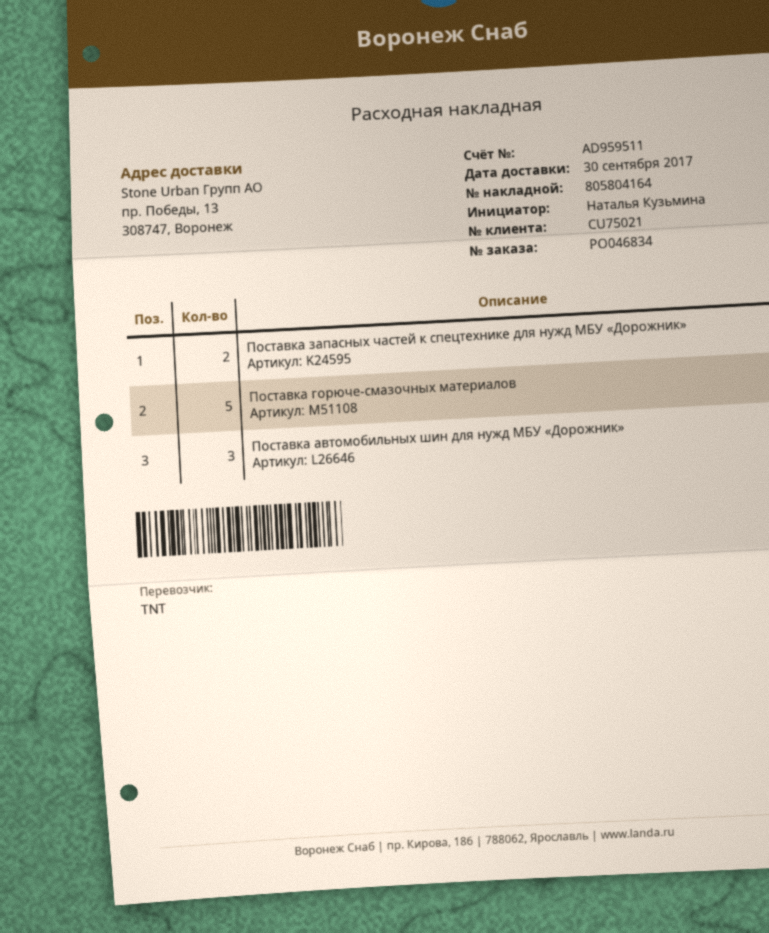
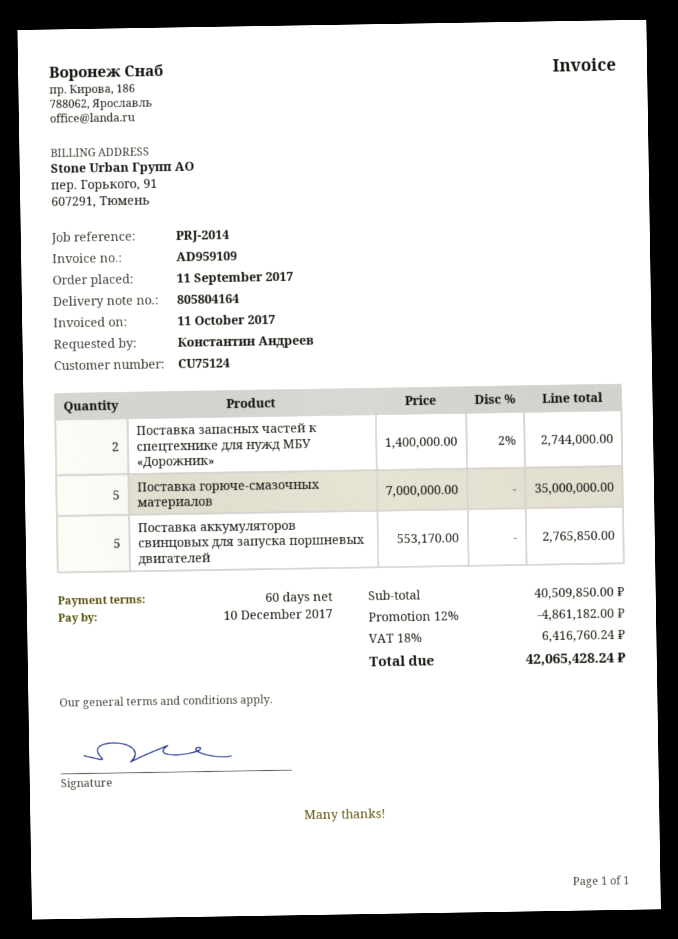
invoice number: AD959511 -> AD959109
customer number: CU75021 -> CU75124
ordered by: Наталья Кузьмина -> Константин Андреев
Поставка автомобильных шин для нужд МБУ «Дорожник»: 3 -> none
Поставка аккумуляторов свинцовых для запуска поршневых двигателей: none -> 5

